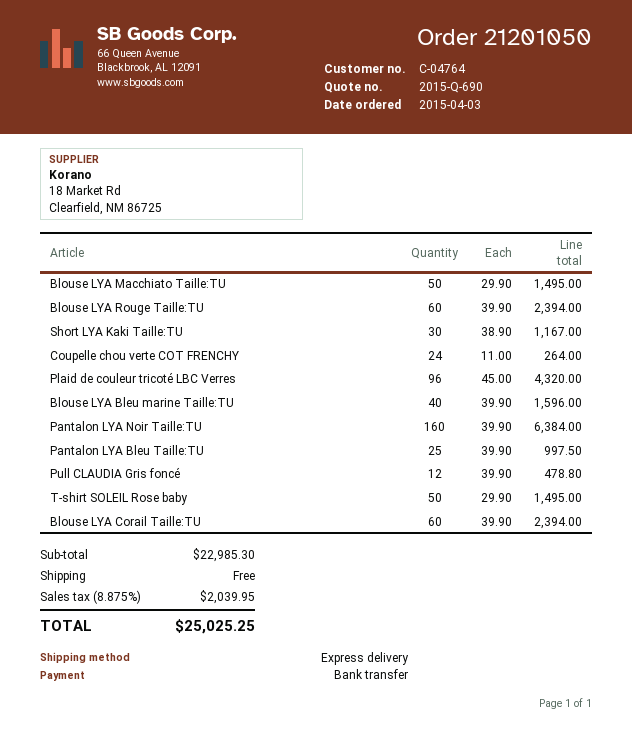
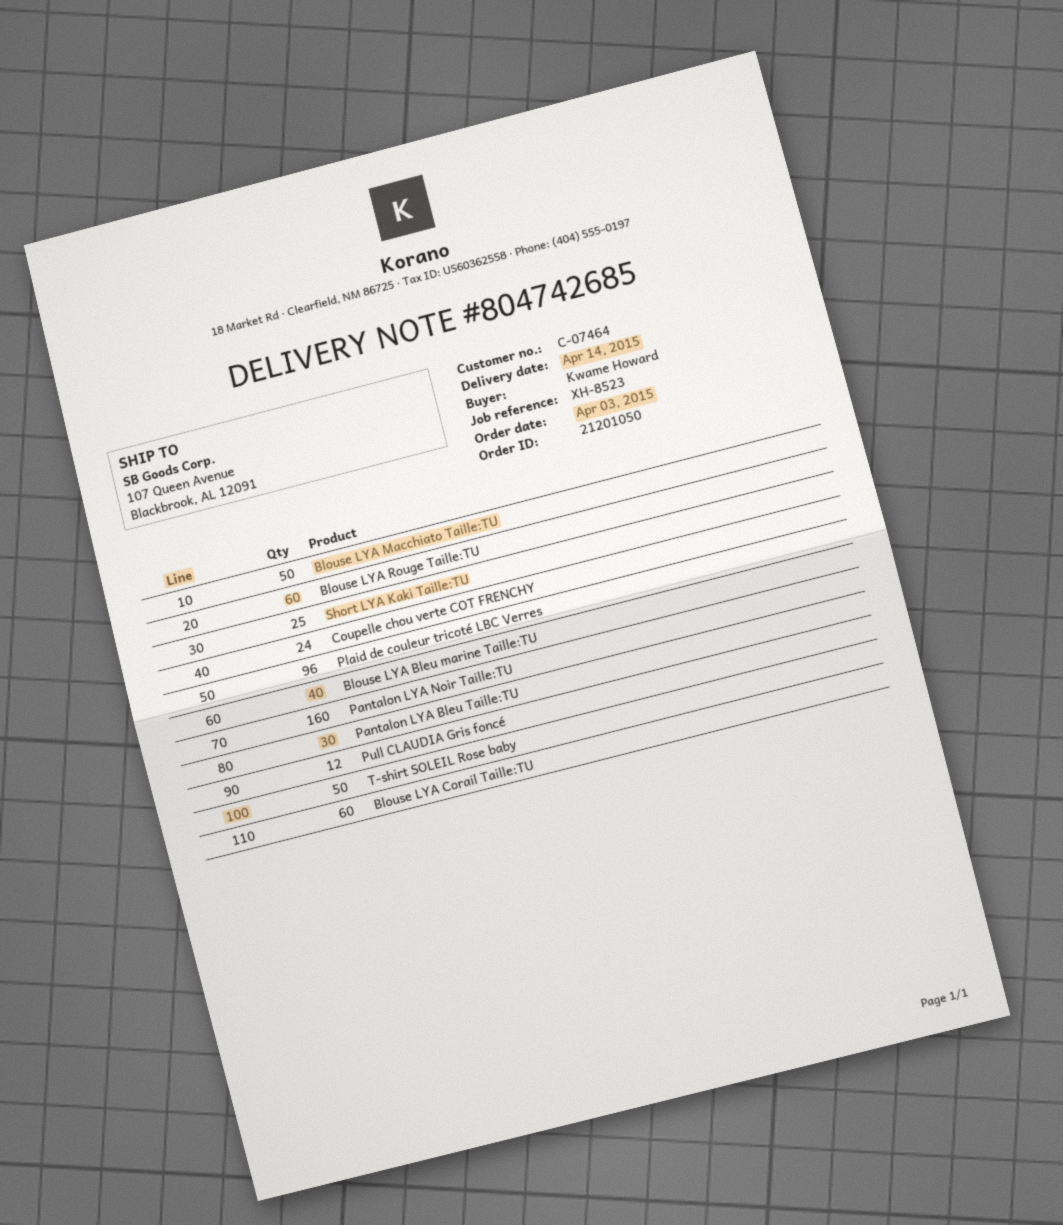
customer number: C-04764 -> C-07464
Short LYA Kaki Taille:TU: 30 -> 25
Pantalon LYA Bleu Taille:TU: 25 -> 30

